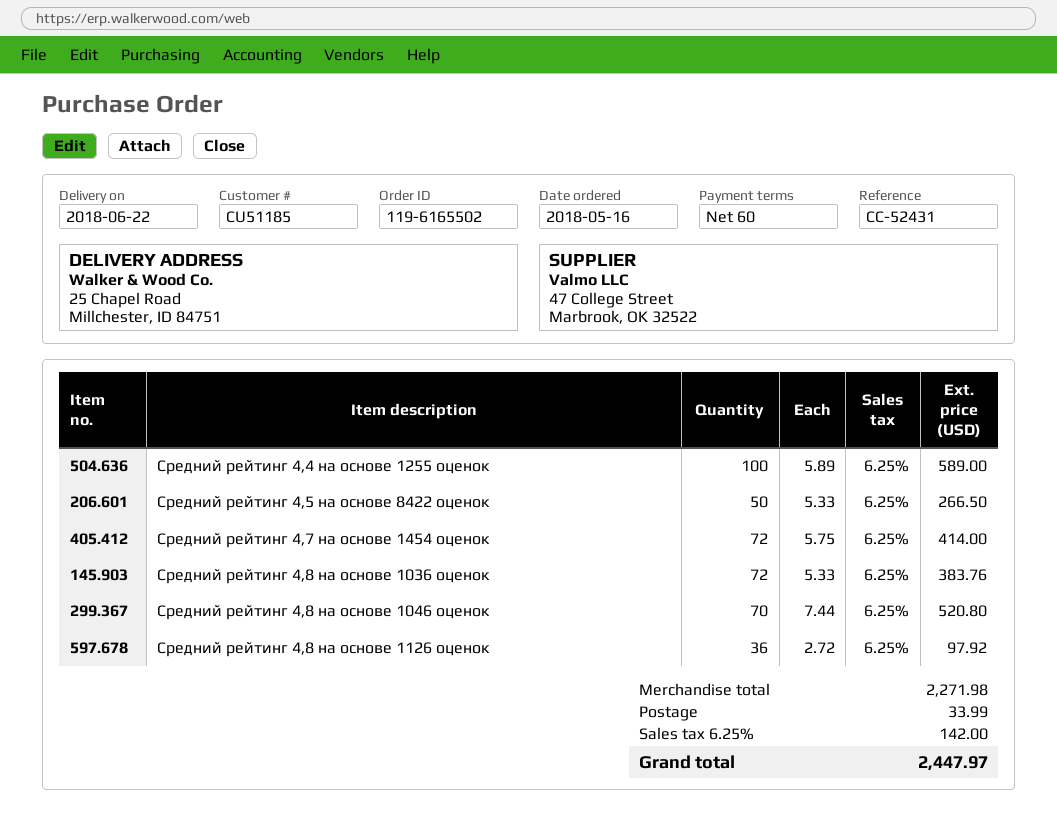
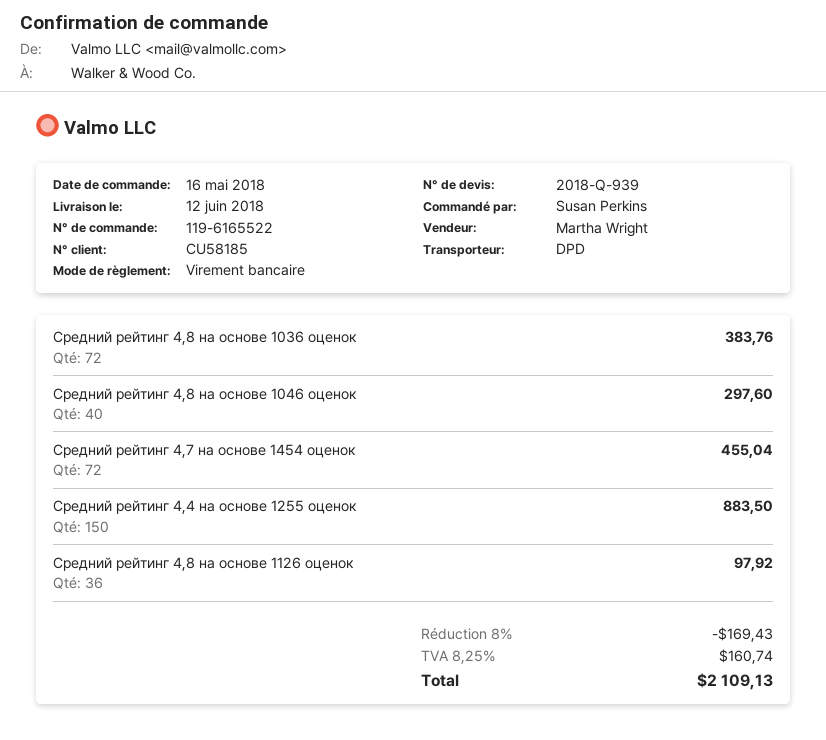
order number: 119-6165502 -> 119-6165522
delivery date: 2018-06-22 -> 2018-06-12
customer number: CU51185 -> CU58185
Средний рейтинг 4,4 на основе 1255 оценок: 100 for 589.00 -> 150 for 883.50
Средний рейтинг 4,5 на основе 8422 оценок: 50 for 266.50 -> none
Средний рейтинг 4,7 на основе 1454 оценок: 72 for 414.00 -> 72 for 455.04
Средний рейтинг 4,8 на основе 1046 оценок: 70 for 520.80 -> 40 for 297.60
discount: none -> 8% = 169.43
shipping: 33.99 -> none
tax: 6.25% = 142.00 -> 8.25% = 160.74
total: 2447.97 -> 2109.13

